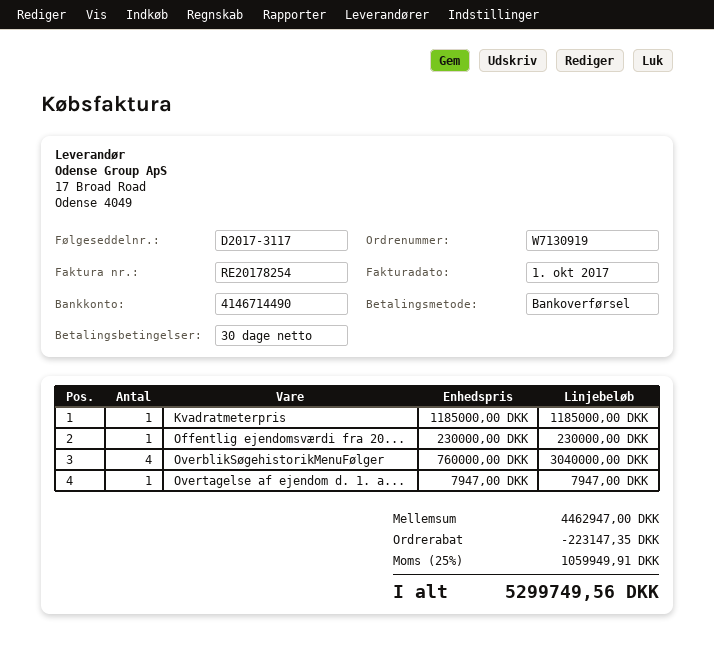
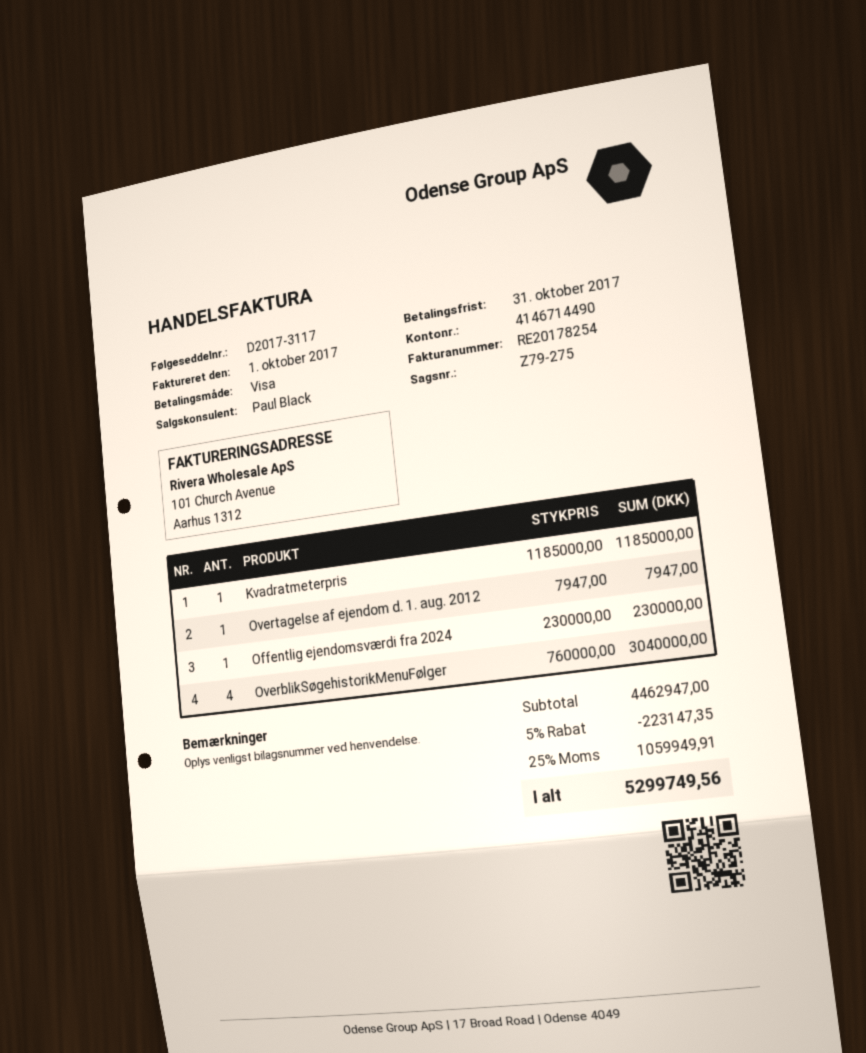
payment method: bank transfer -> Visa

